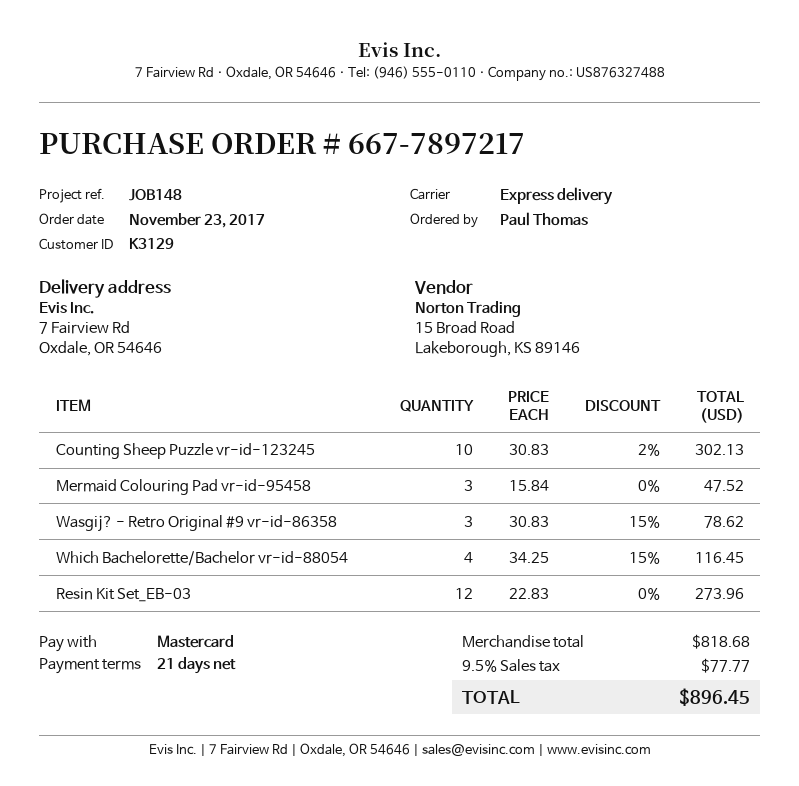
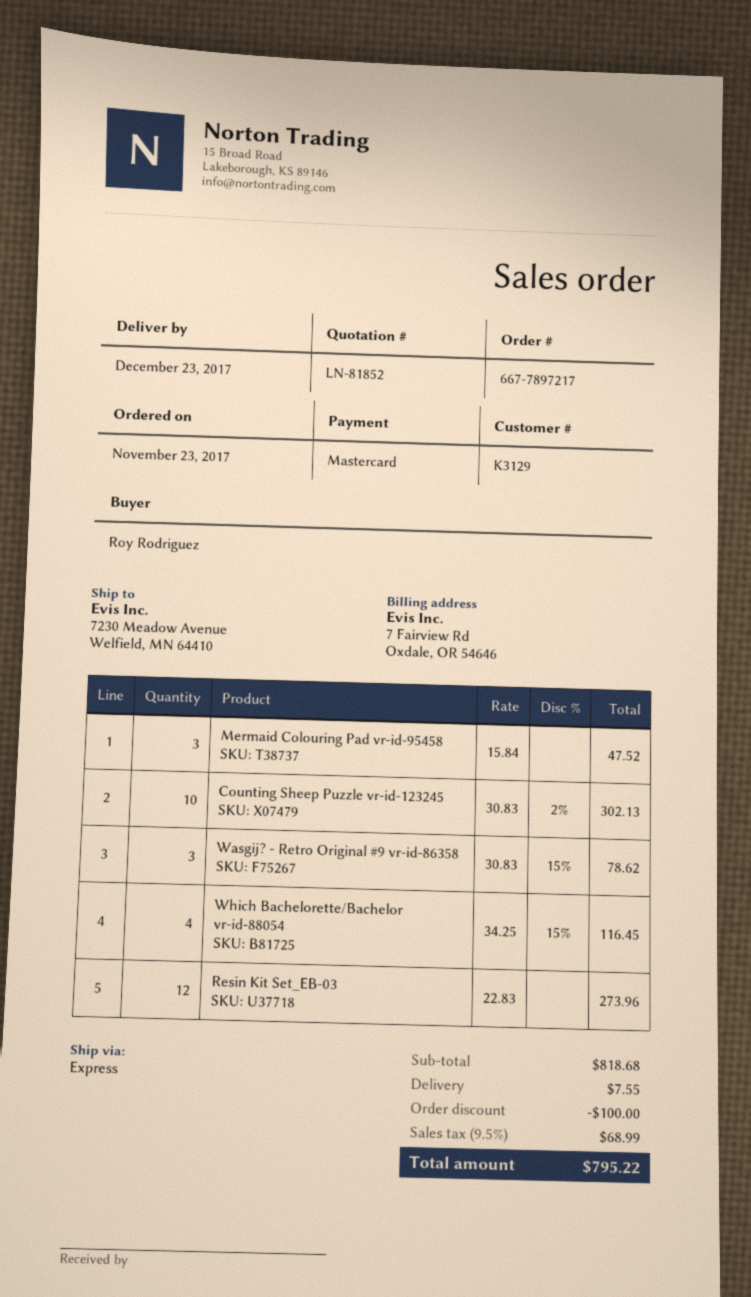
ordered by: Paul Thomas -> Roy Rodriguez
ship to: 7 Fairview Rd, Oxdale, OR 54646 -> 7230 Meadow Avenue, Welfield, MN 64410
discount: none -> 100.00
shipping: none -> 7.55
tax: 9.5% = 77.77 -> 9.5% = 68.99
total: 896.45 -> 795.22

